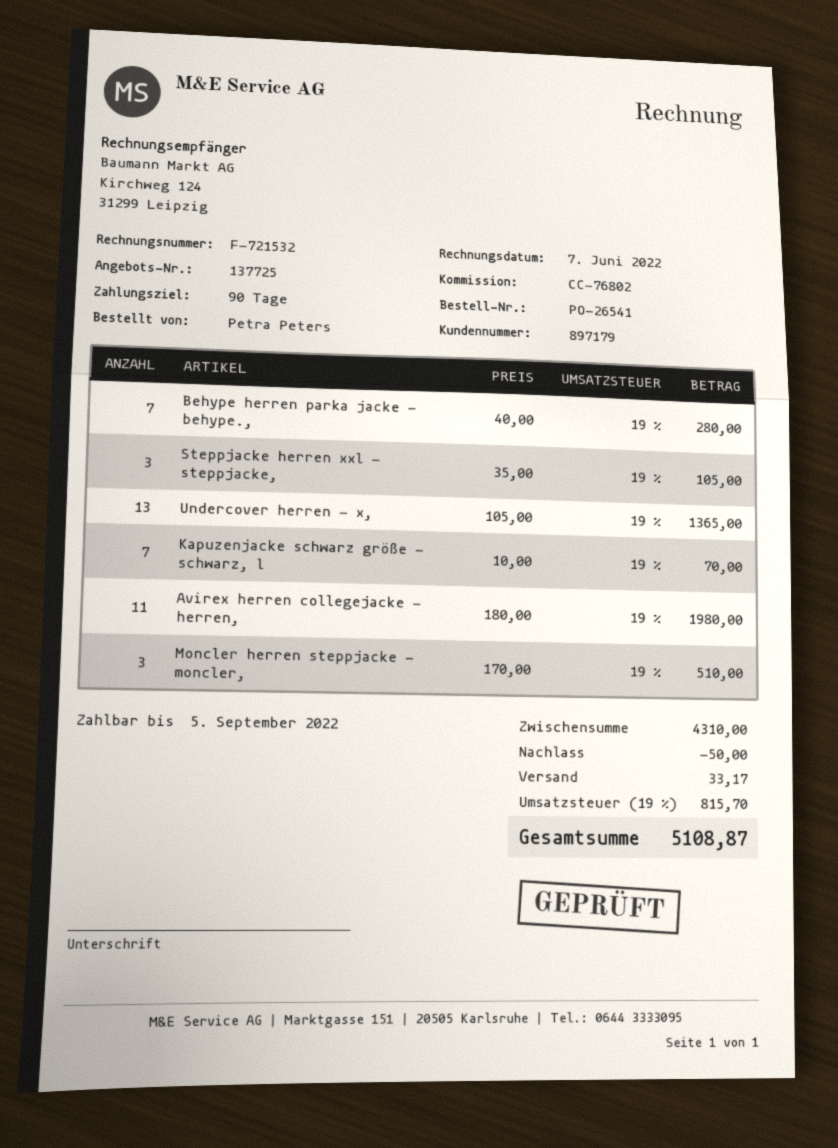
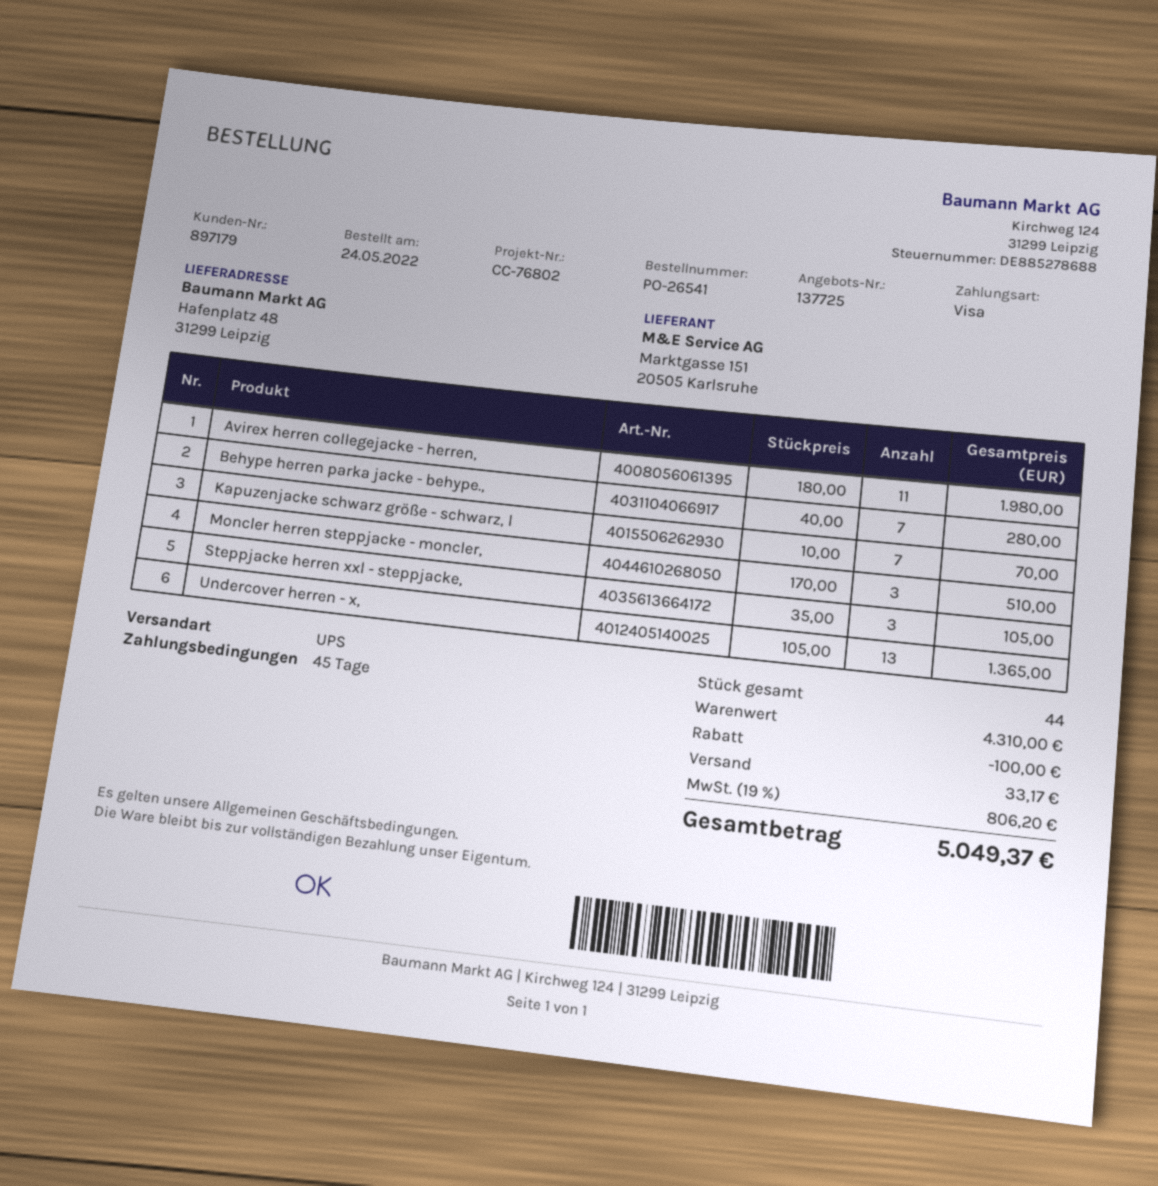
payment terms: 90 days -> 45 days
discount: 50.00 -> 100.00
tax: 19% = 815.70 -> 19% = 806.20
total: 5108.87 -> 5049.37

